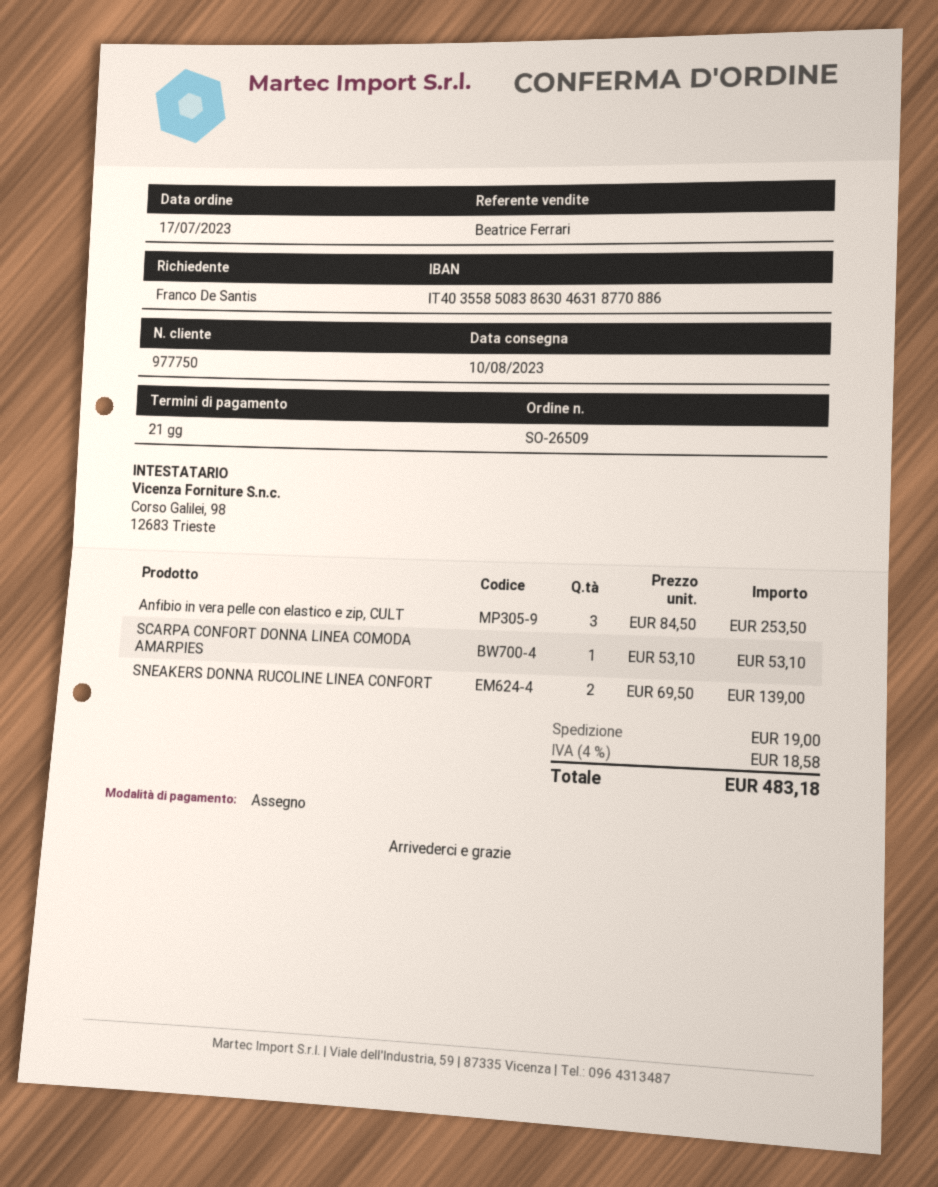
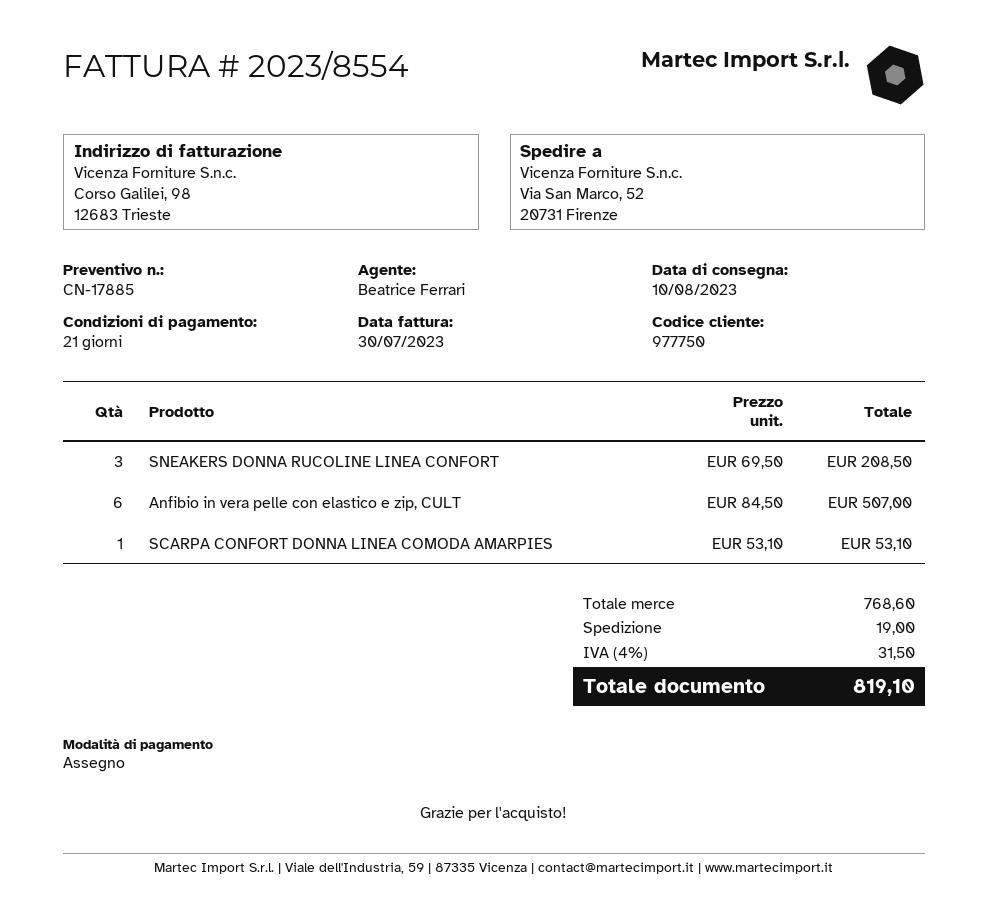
Anfibio in vera pelle con elastico e zip, CULT: 3 x 84.50 = 253.50 -> 6 x 84.50 = 507.00
SNEAKERS DONNA RUCOLINE LINEA CONFORT: 2 x 69.50 = 139.00 -> 3 x 69.50 = 208.50
tax: 4% = 18.58 -> 4% = 31.50
total: 483.18 -> 819.10

